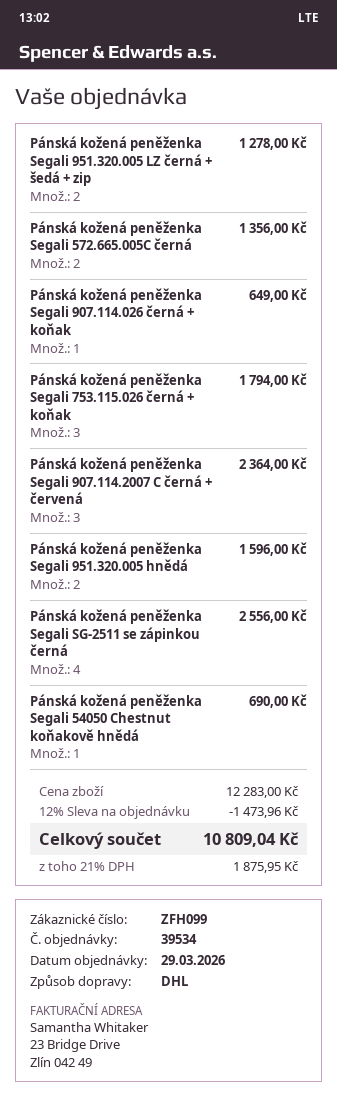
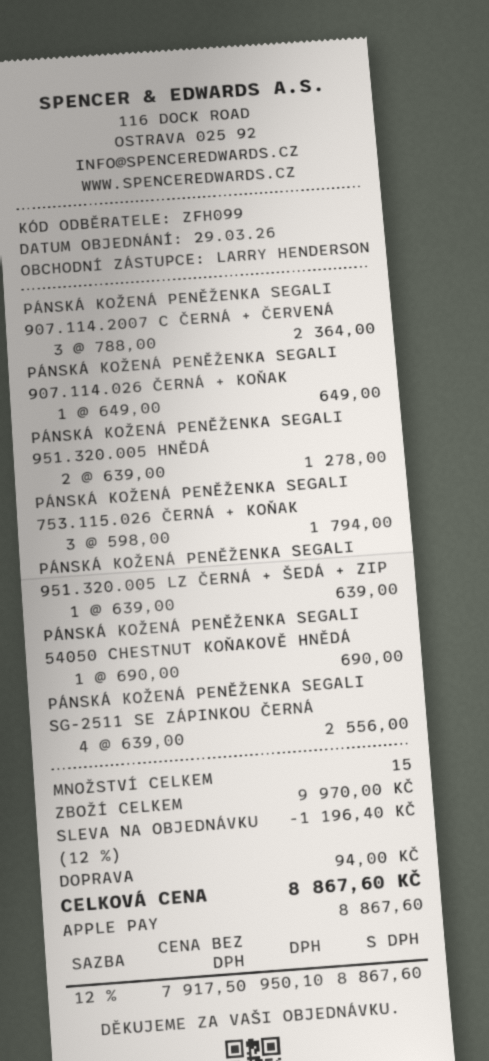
Pánská kožená peněženka Segali 951.320.005 LZ černá + šedá + zip: 2 for 1278.00 -> 1 for 639.00
Pánská kožená peněženka Segali 572.665.005C černá: 2 for 1356.00 -> none
Pánská kožená peněženka Segali 951.320.005 hnědá: 2 for 1596.00 -> 2 for 1278.00
subtotal: 12283.00 -> 9970.00
discount: 12% = 1473.96 -> 12% = 1196.40
shipping: none -> 94.00
tax: 21% = 1875.95 -> 12% = 950.10
total: 10809.04 -> 8867.60

